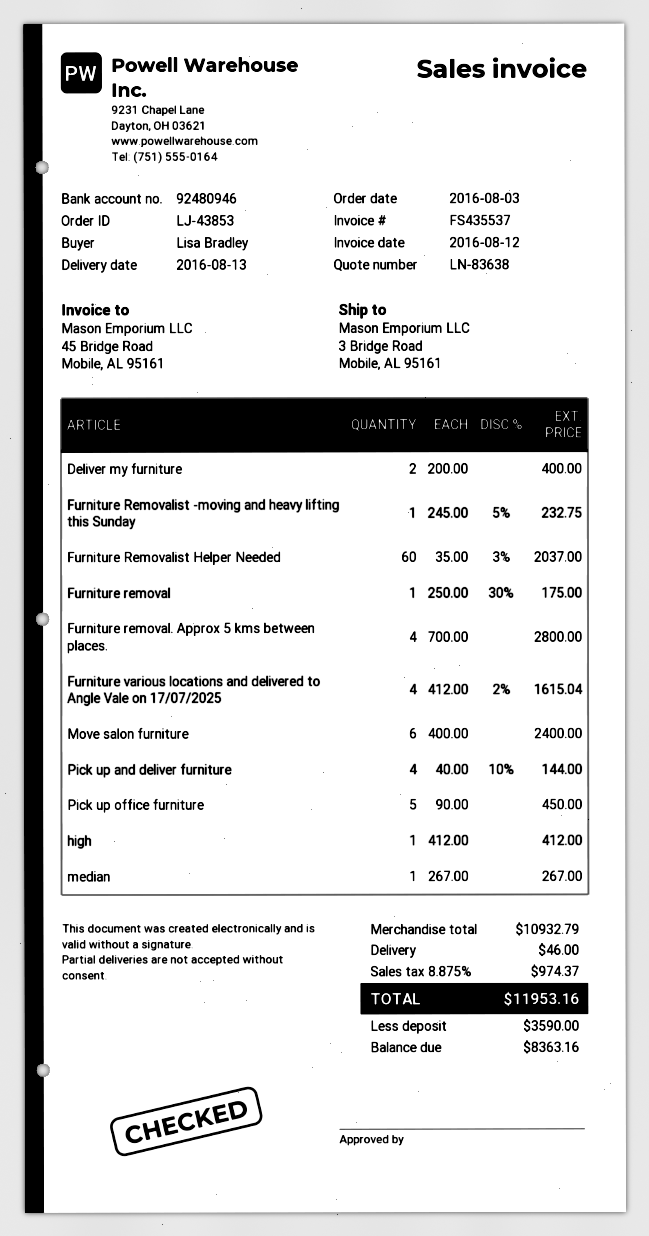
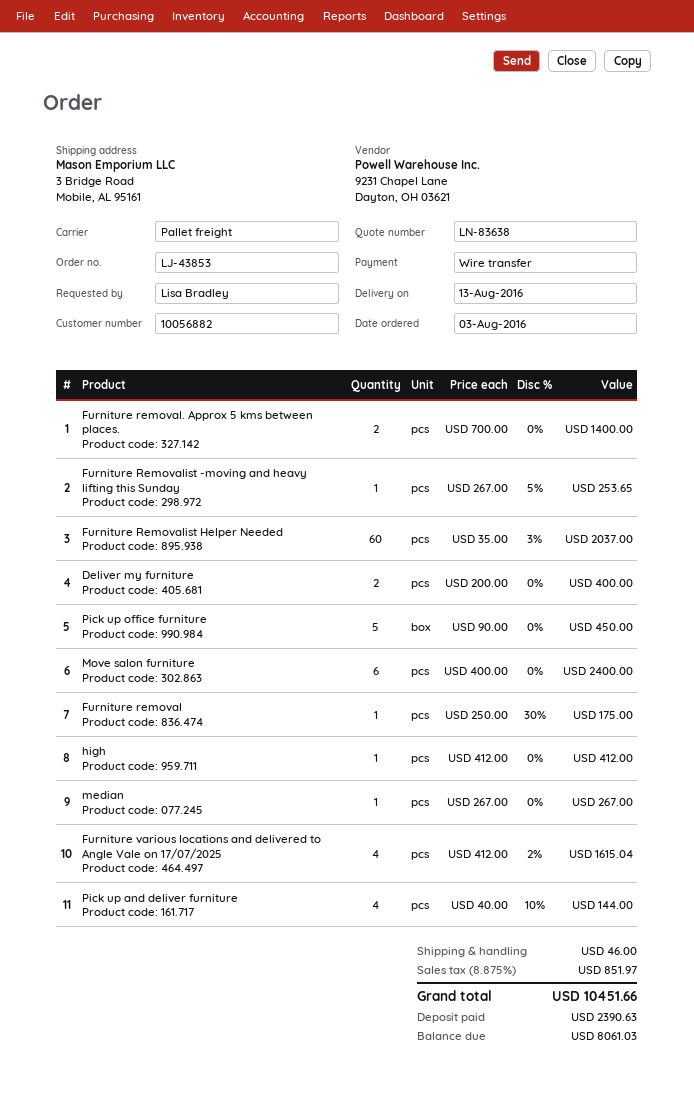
Furniture Removalist -moving and heavy lifting this Sunday: 1 x 245.00 - 5% = 232.75 -> 1 x 267.00 - 5% = 253.65
Furniture removal. Approx 5 kms between places.: 4 x 700.00 = 2800.00 -> 2 x 700.00 = 1400.00
tax: 8.875% = 974.37 -> 8.875% = 851.97
total: 11953.16 -> 10451.66
deposit: 3590.00 -> 2390.63
balance: 8363.16 -> 8061.03

